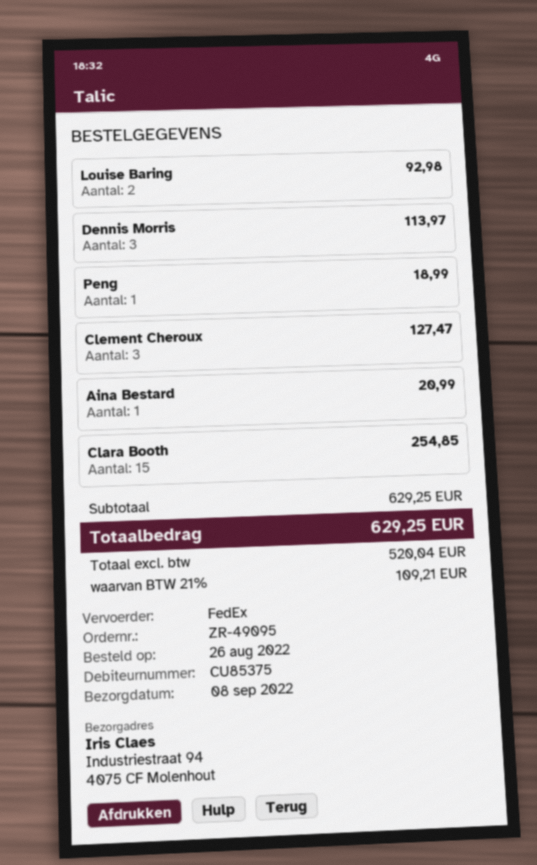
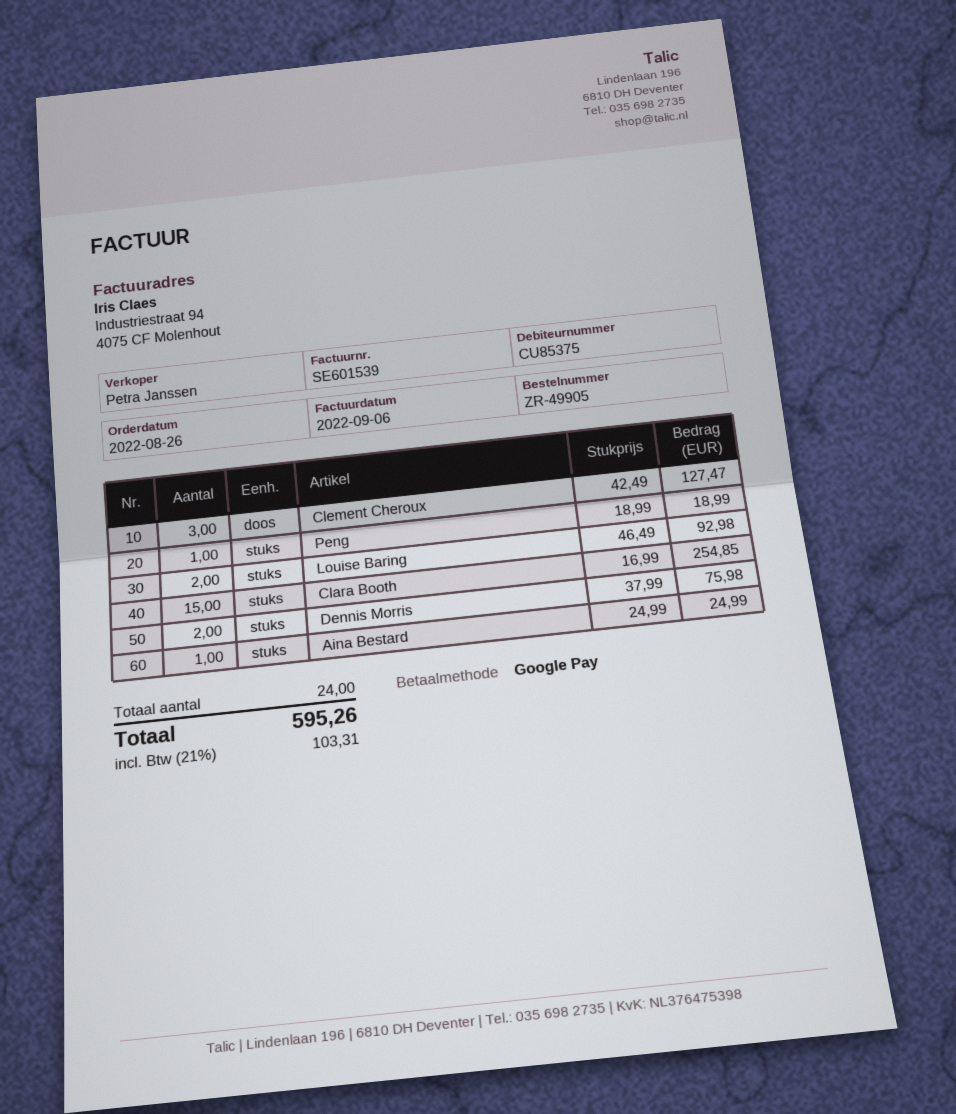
order number: ZR-49095 -> ZR-49905
Dennis Morris: 3 for 113.97 -> 2 for 75.98
Aina Bestard: 1 for 20.99 -> 1 for 24.99
tax: 21% = 109.21 -> 21% = 103.31
total: 629.25 -> 595.26

